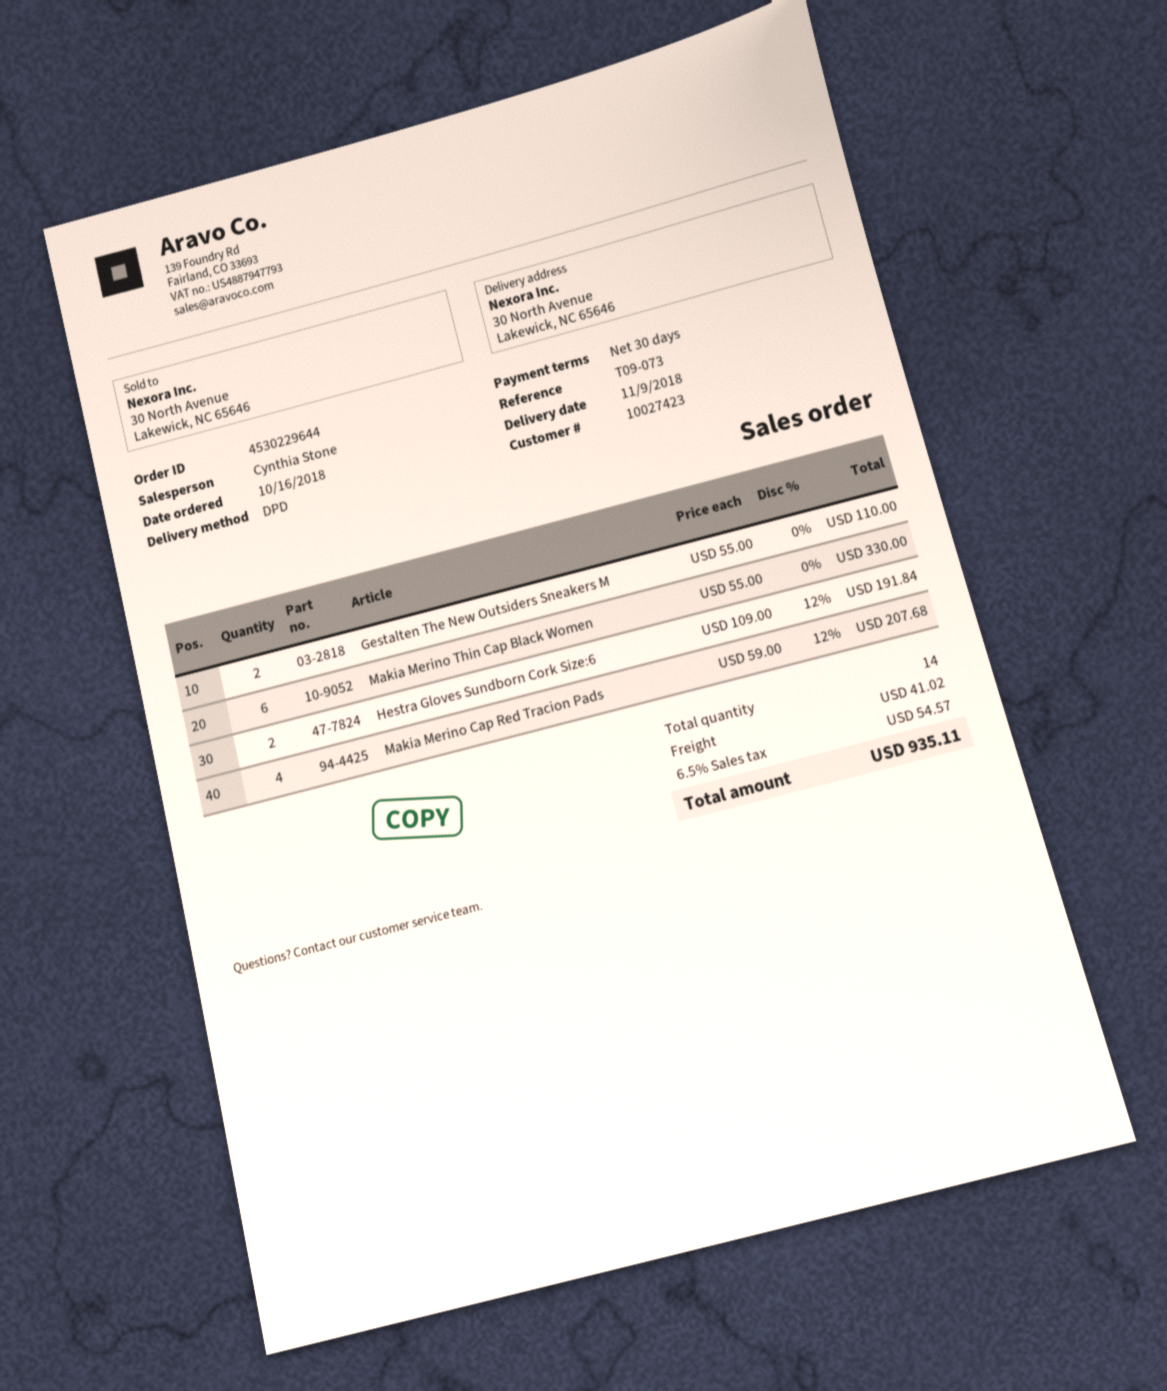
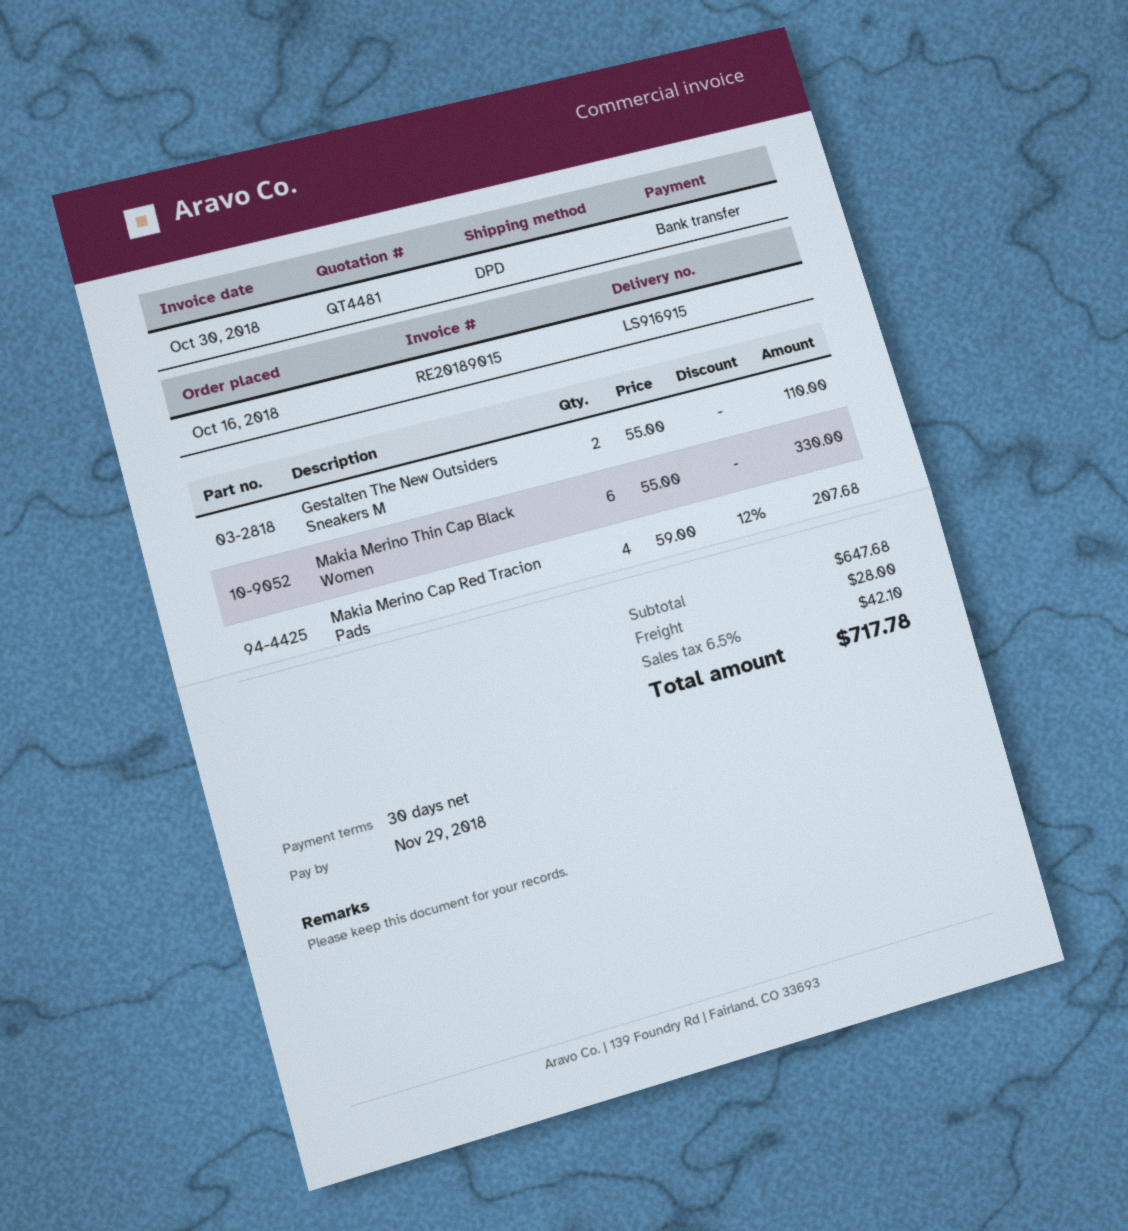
Hestra Gloves Sundborn Cork Size:6: 2 x 109.00 - 12% = 191.84 -> none
shipping: 41.02 -> 28.00
tax: 6.5% = 54.57 -> 6.5% = 42.10
total: 935.11 -> 717.78

